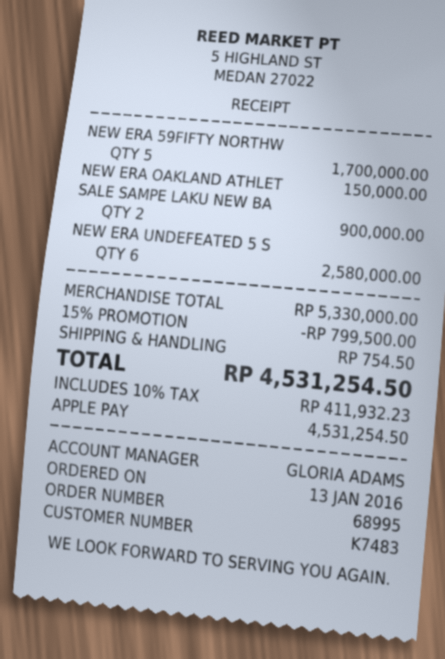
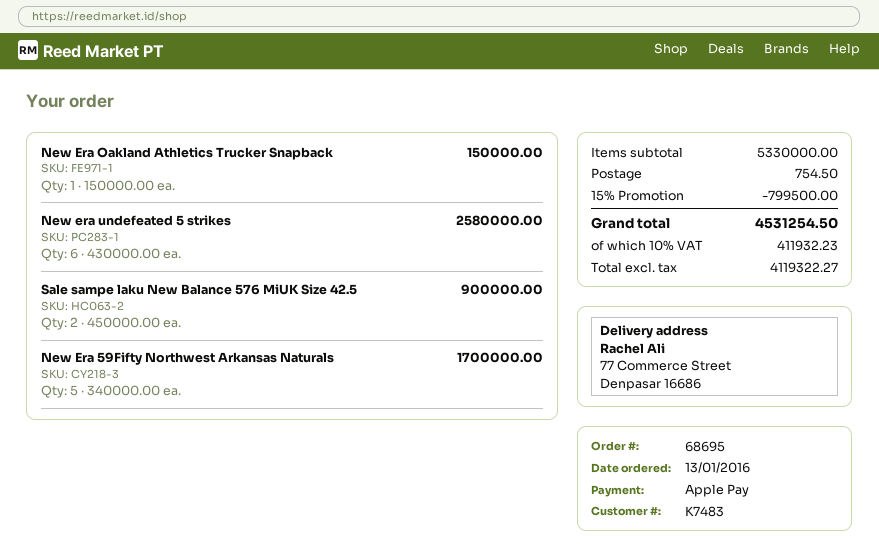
order number: 68995 -> 68695

